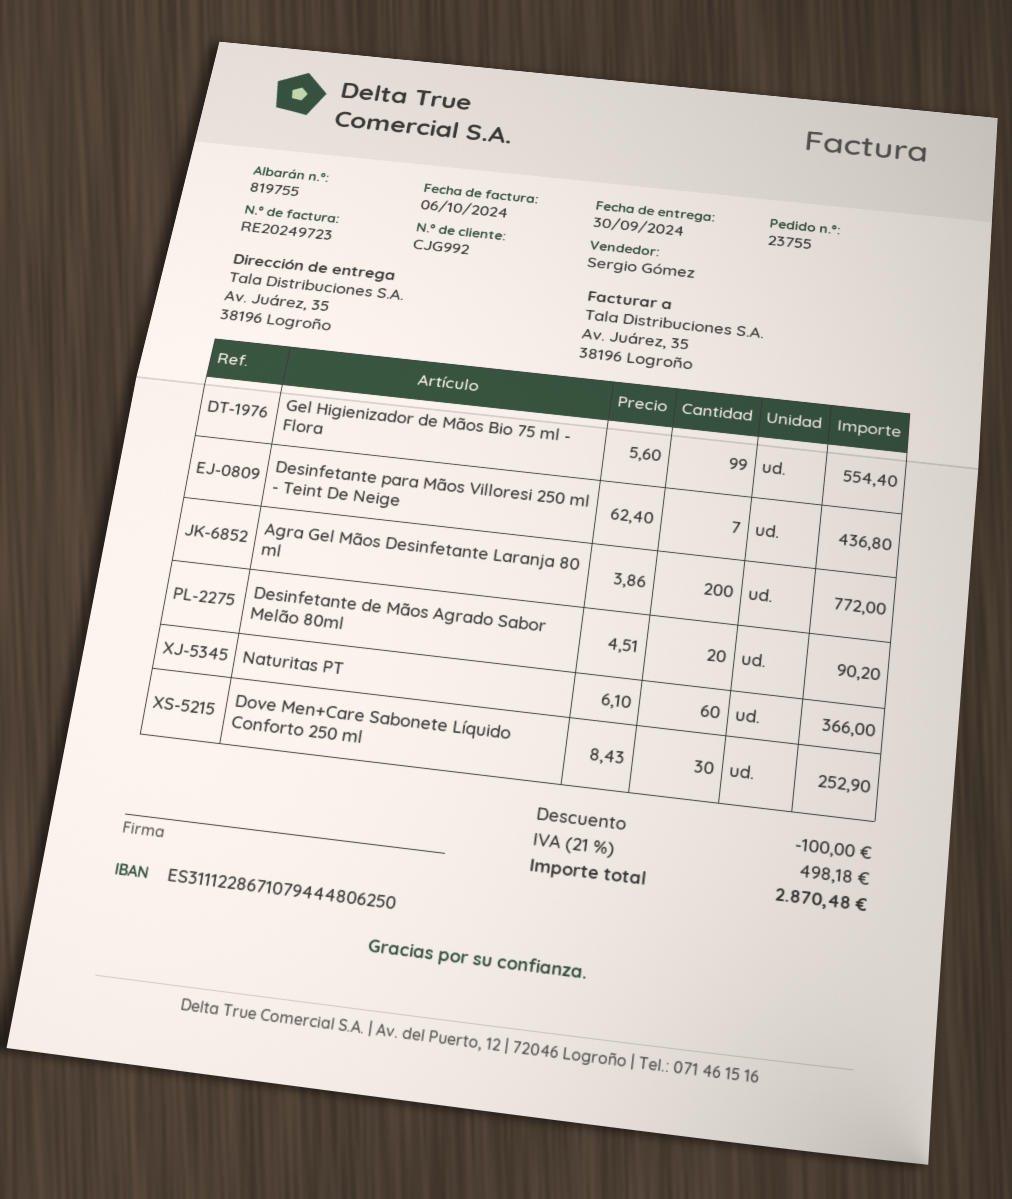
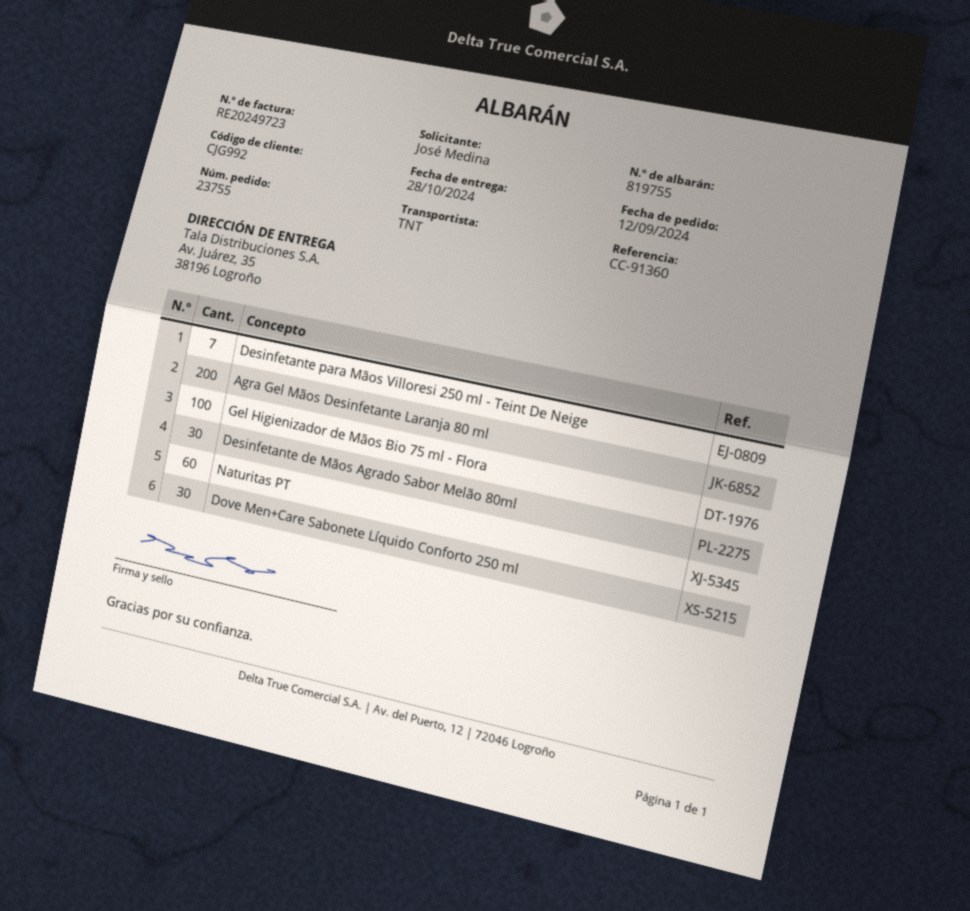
delivery date: 2024-09-30 -> 2024-10-28
Gel Higienizador de Mãos Bio 75 ml - Flora: 99 -> 100
Desinfetante de Mãos Agrado Sabor Melão 80ml: 20 -> 30

